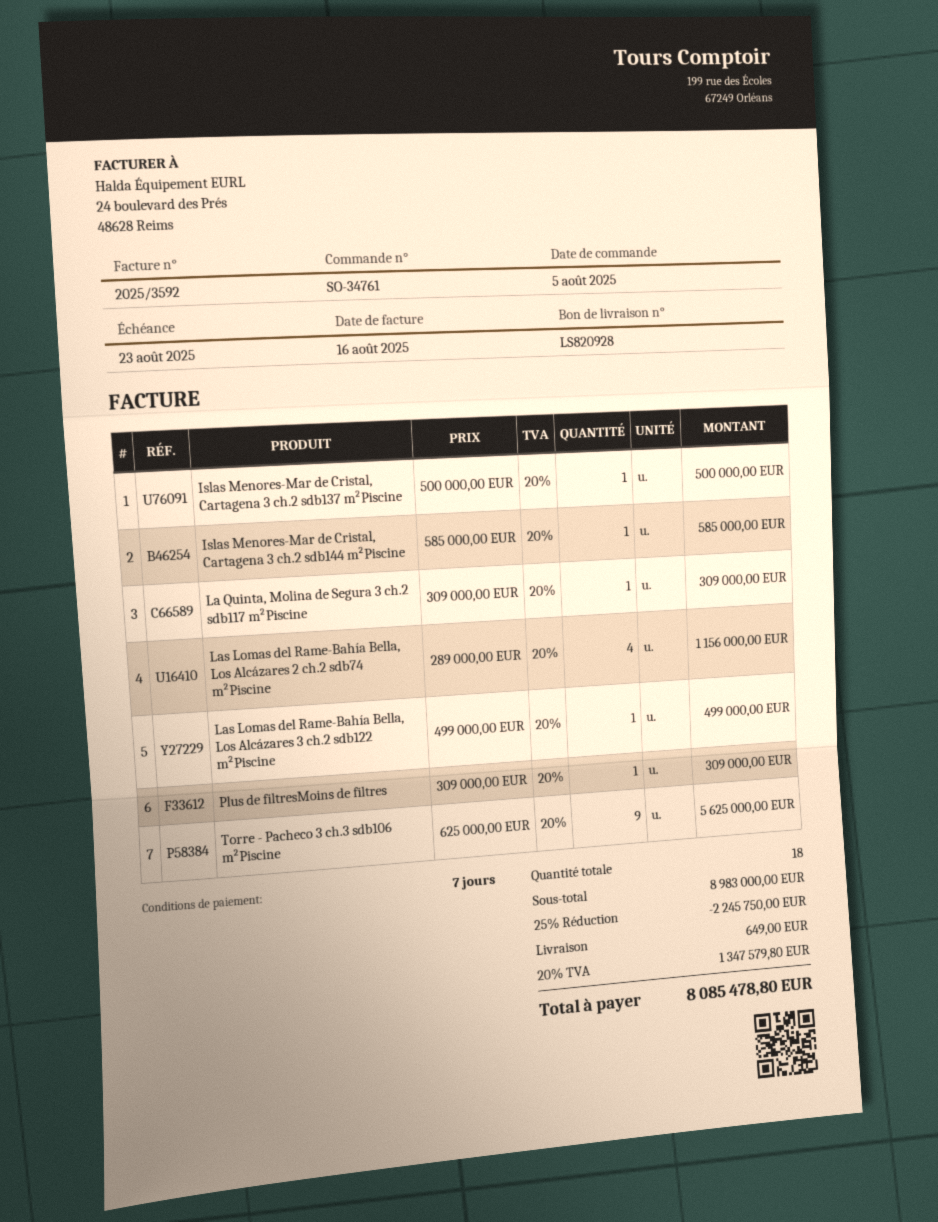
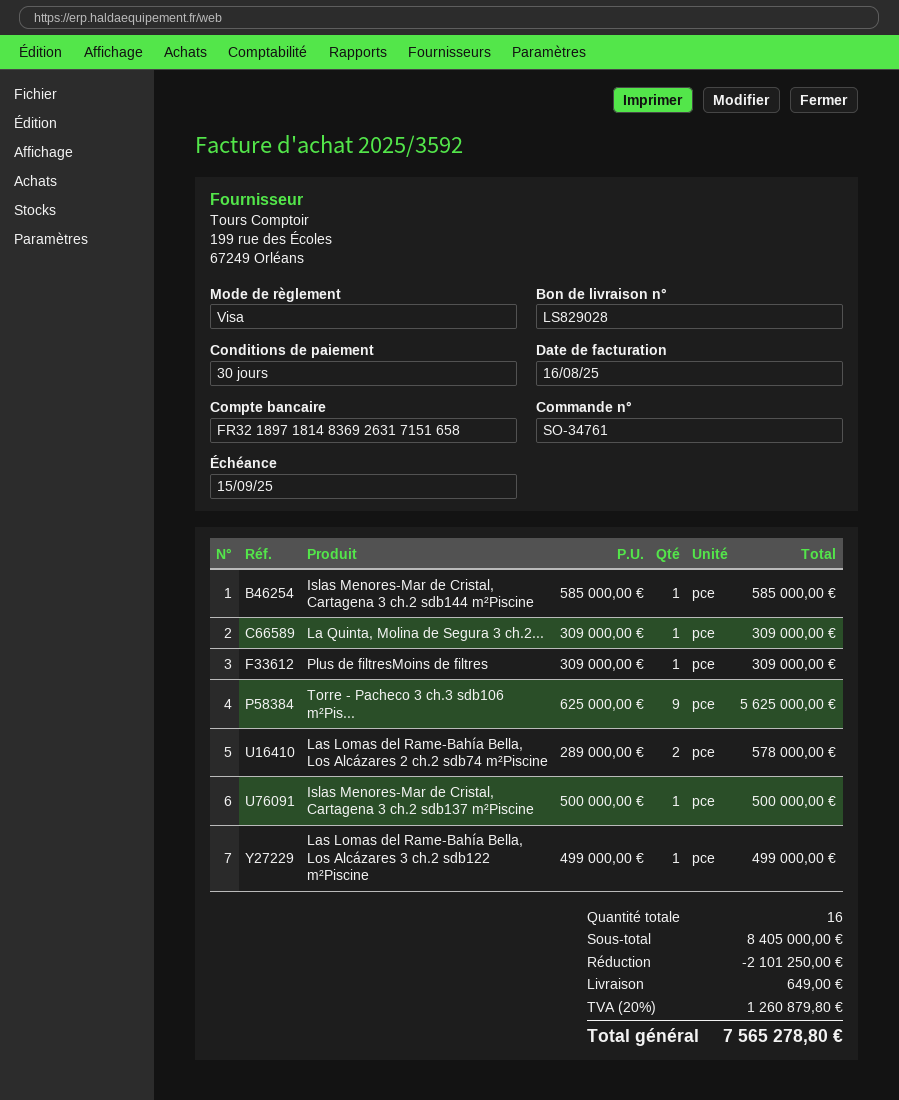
delivery note number: LS820928 -> LS829028
payment terms: 7 days -> 30 days
due date: 2025-08-23 -> 2025-09-15
Las Lomas del Rame-Bahía Bella, Los Alcázares 2 ch.2 sdb74 m²Piscine: 4 x 289000.00 = 1156000.00 -> 2 x 289000.00 = 578000.00
total quantity: 18 -> 16
subtotal: 8983000.00 -> 8405000.00
discount: 2245750.00 -> 2101250.00
tax: 20% = 1347579.80 -> 20% = 1260879.80
total: 8085478.80 -> 7565278.80

